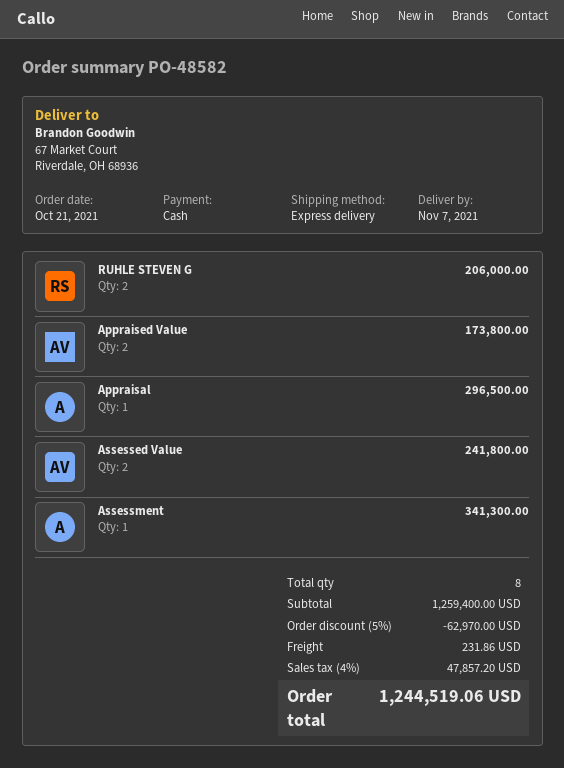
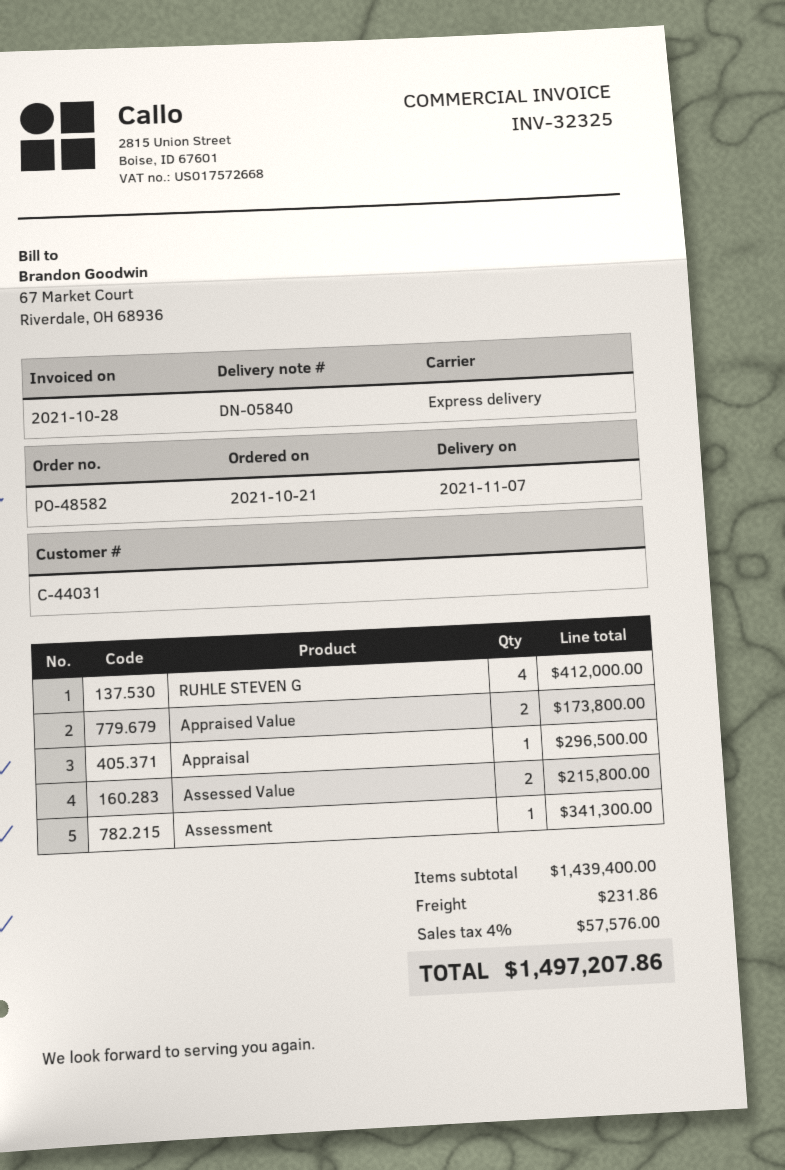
RUHLE STEVEN G: 2 for 206000.00 -> 4 for 412000.00
Assessed Value: 2 for 241800.00 -> 2 for 215800.00
subtotal: 1259400.00 -> 1439400.00
discount: 5% = 62970.00 -> none
tax: 4% = 47857.20 -> 4% = 57576.00
total: 1244519.06 -> 1497207.86

